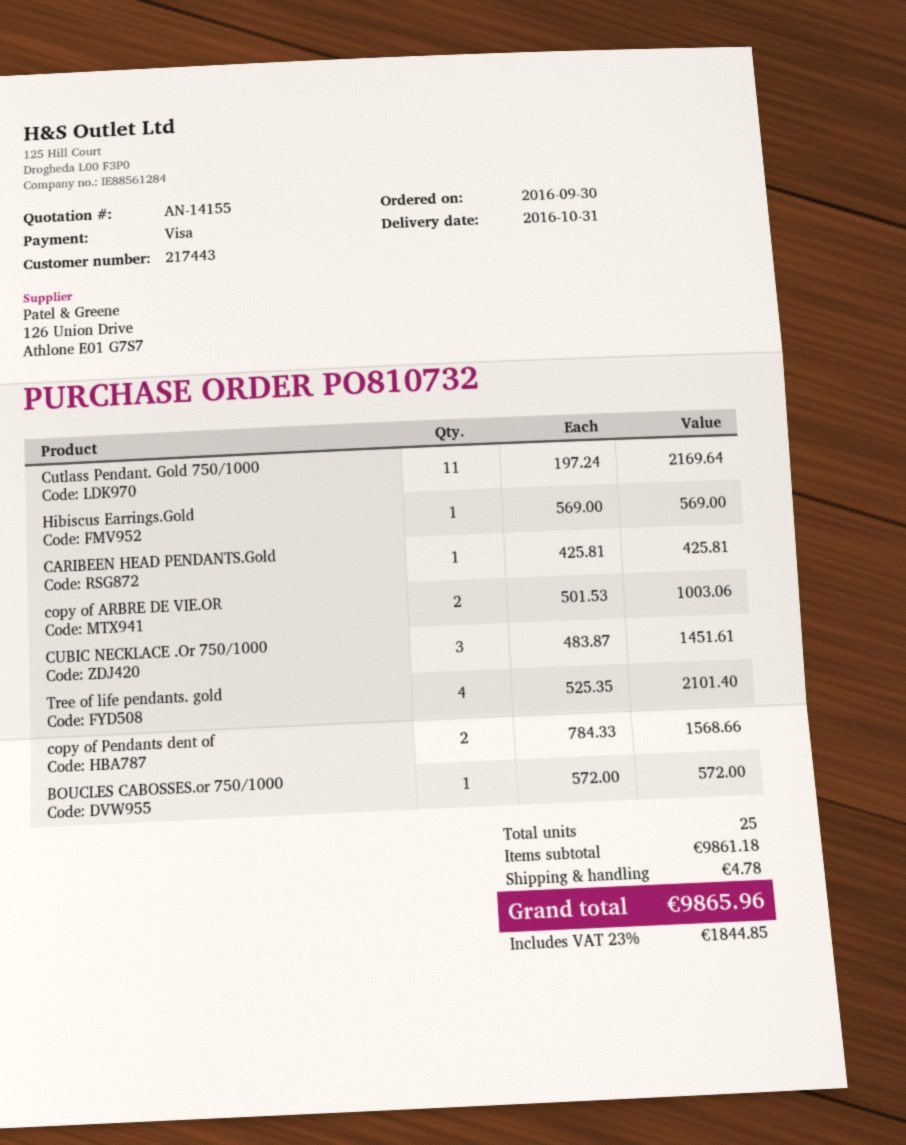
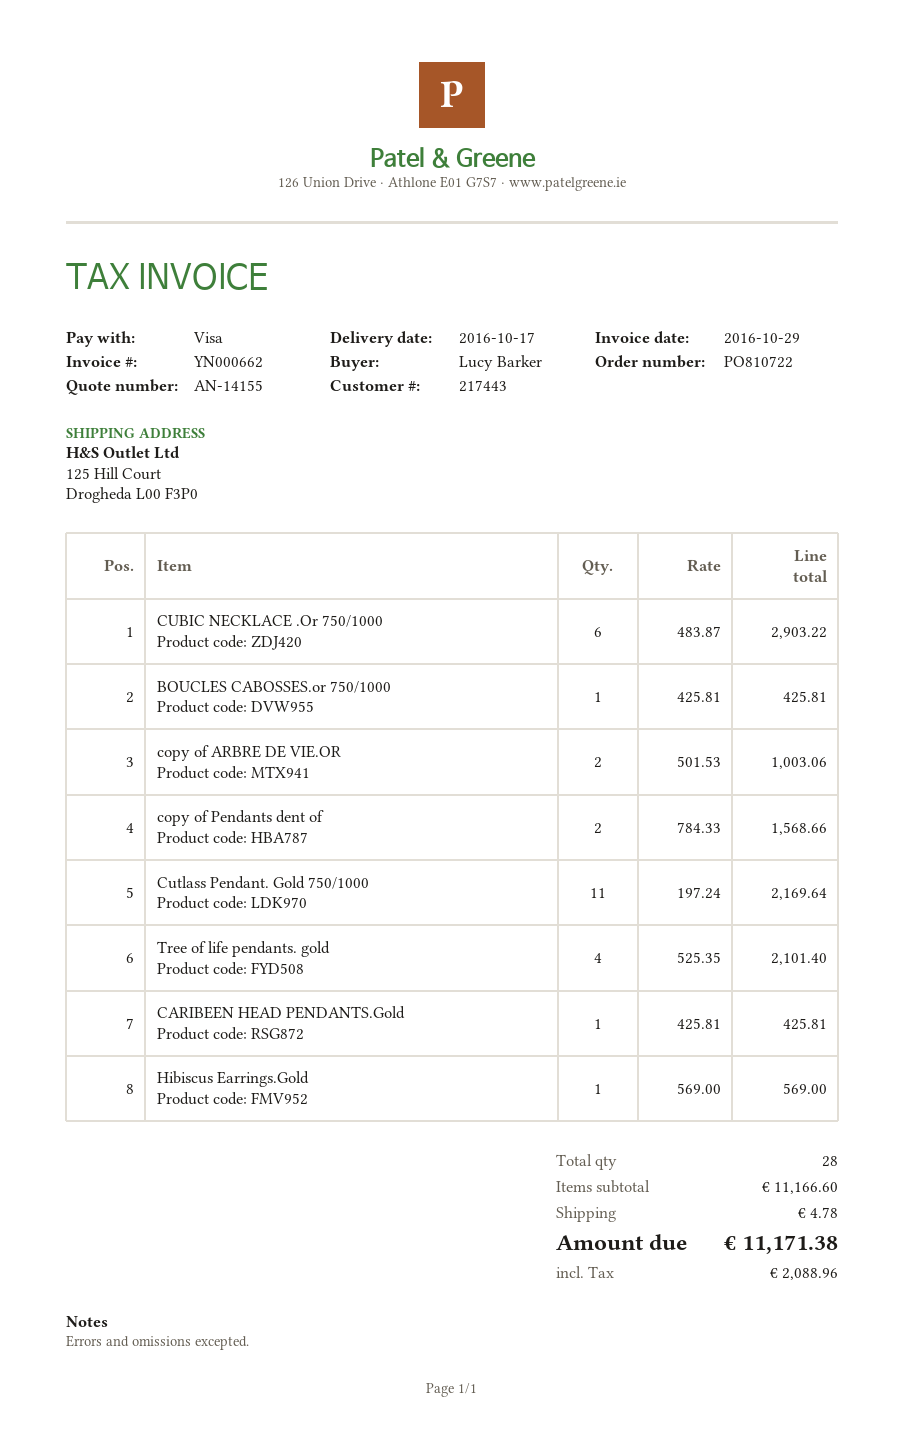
order number: PO810732 -> PO810722
delivery date: 2016-10-31 -> 2016-10-17
CUBIC NECKLACE .Or 750/1000: 3 x 483.87 = 1451.61 -> 6 x 483.87 = 2903.22
BOUCLES CABOSSES.or 750/1000: 1 x 572.00 = 572.00 -> 1 x 425.81 = 425.81
total quantity: 25 -> 28
subtotal: 9861.18 -> 11166.60
tax: 1844.85 -> 2088.96
total: 9865.96 -> 11171.38

